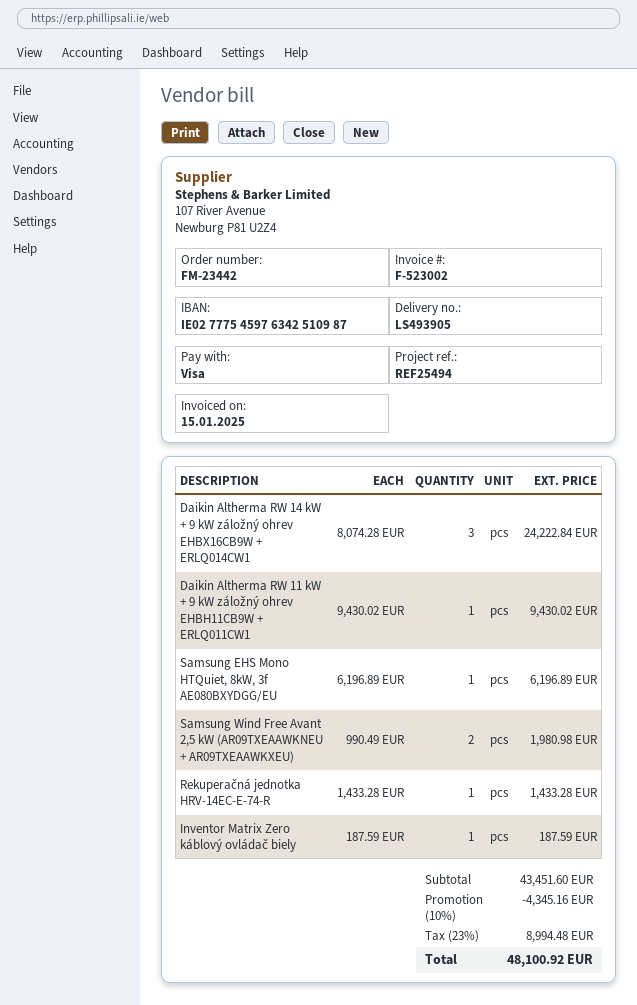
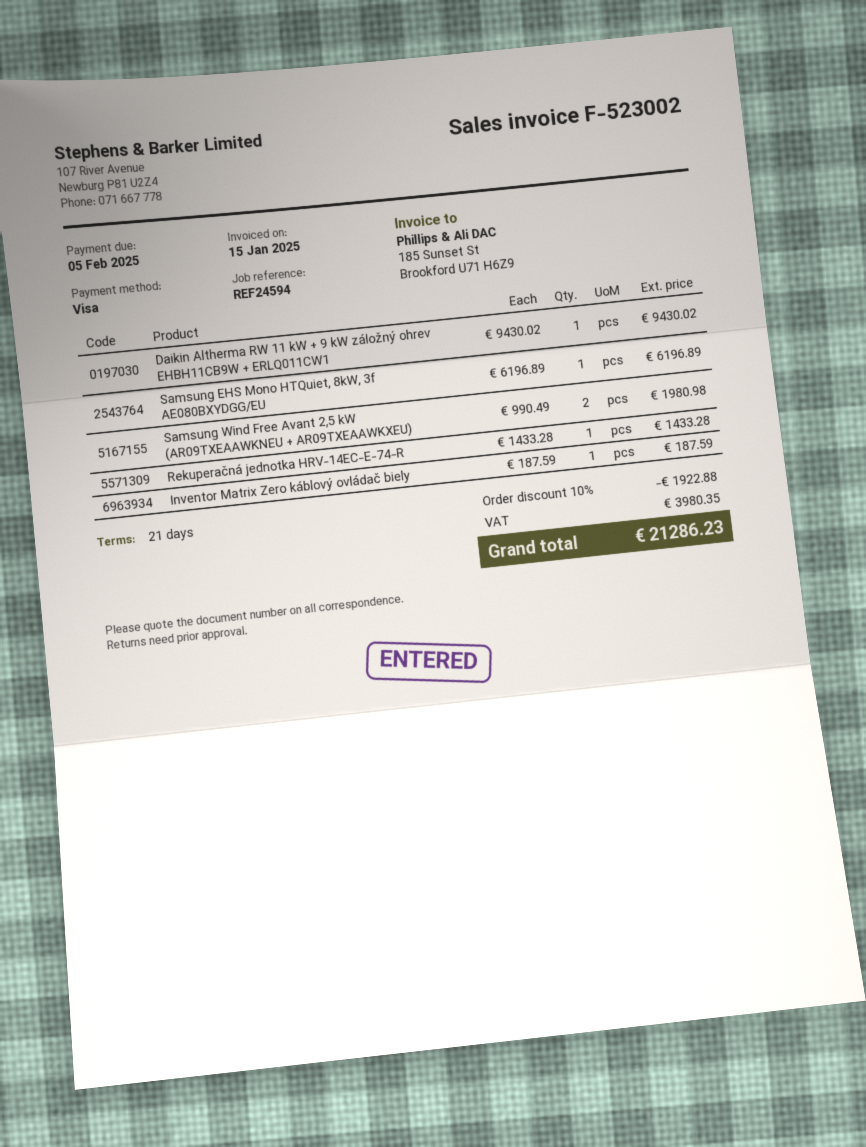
reference: REF25494 -> REF24594
Daikin Altherma RW 14 kW + 9 kW záložný ohrev EHBX16CB9W + ERLQ014CW1: 3 x 8074.28 = 24222.84 -> none
discount: 10% = 4345.16 -> 10% = 1922.88
tax: 8994.48 -> 3980.35
total: 48100.92 -> 21286.23

